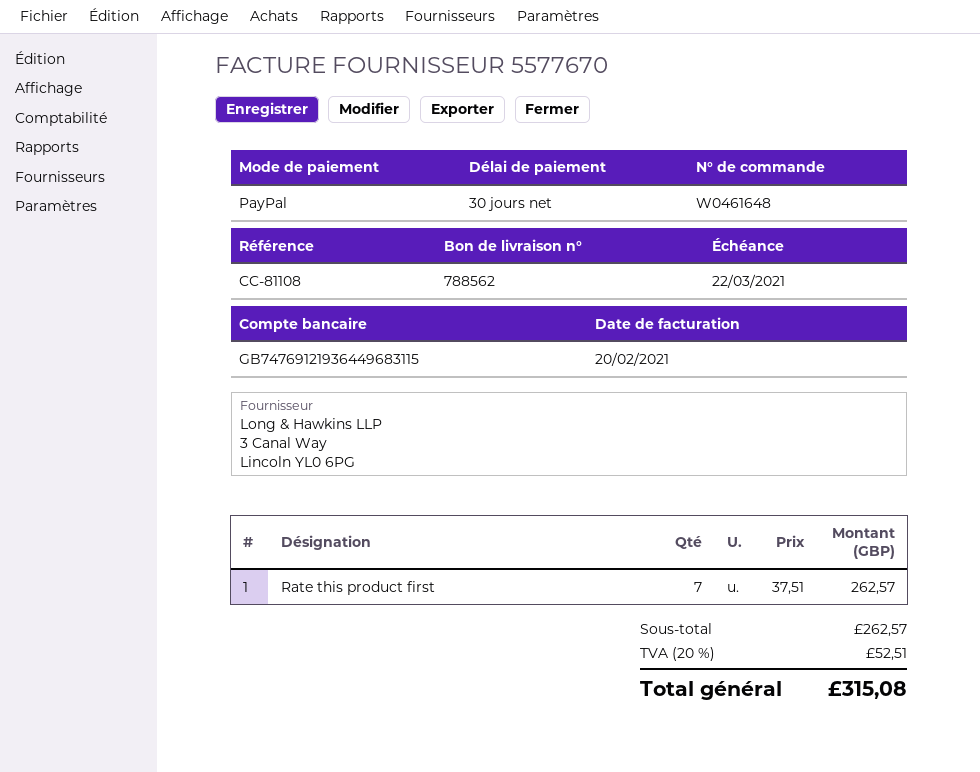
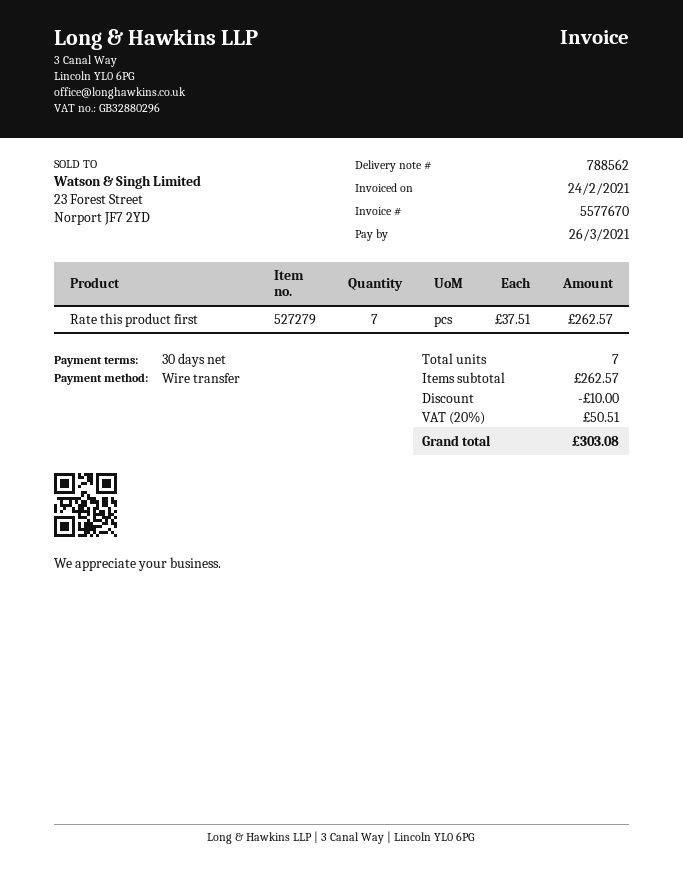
invoice date: 2021-02-20 -> 2021-02-24
due date: 2021-03-22 -> 2021-03-26
payment method: PayPal -> bank transfer
discount: none -> 10.00
tax: 20% = 52.51 -> 20% = 50.51
total: 315.08 -> 303.08

